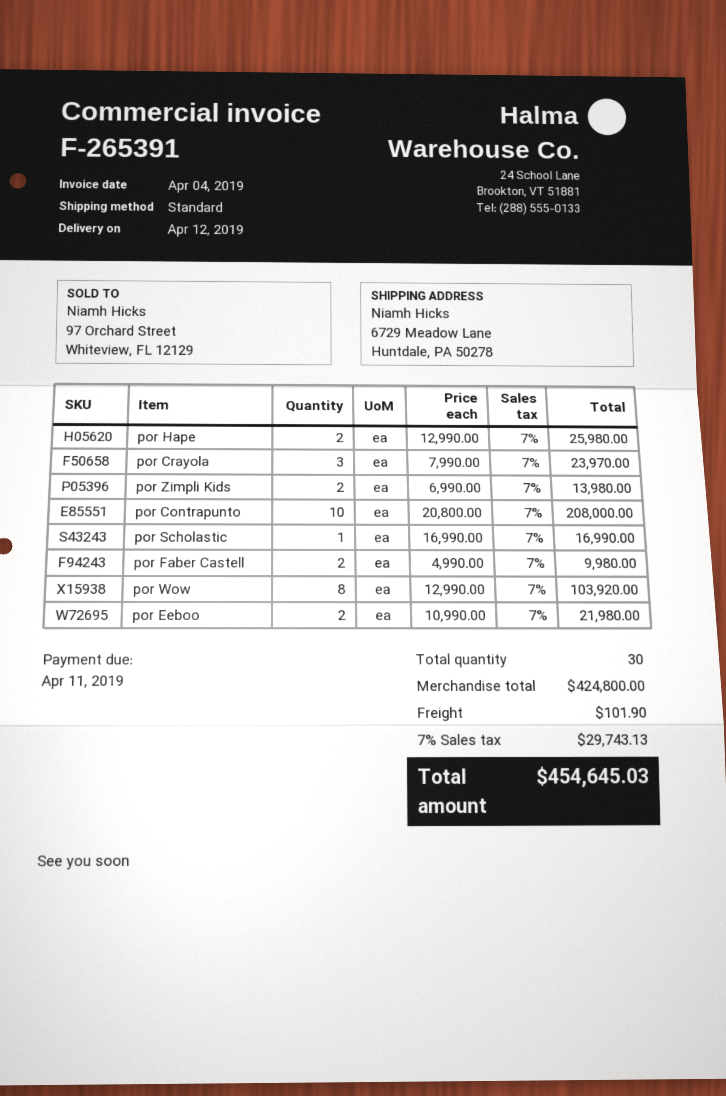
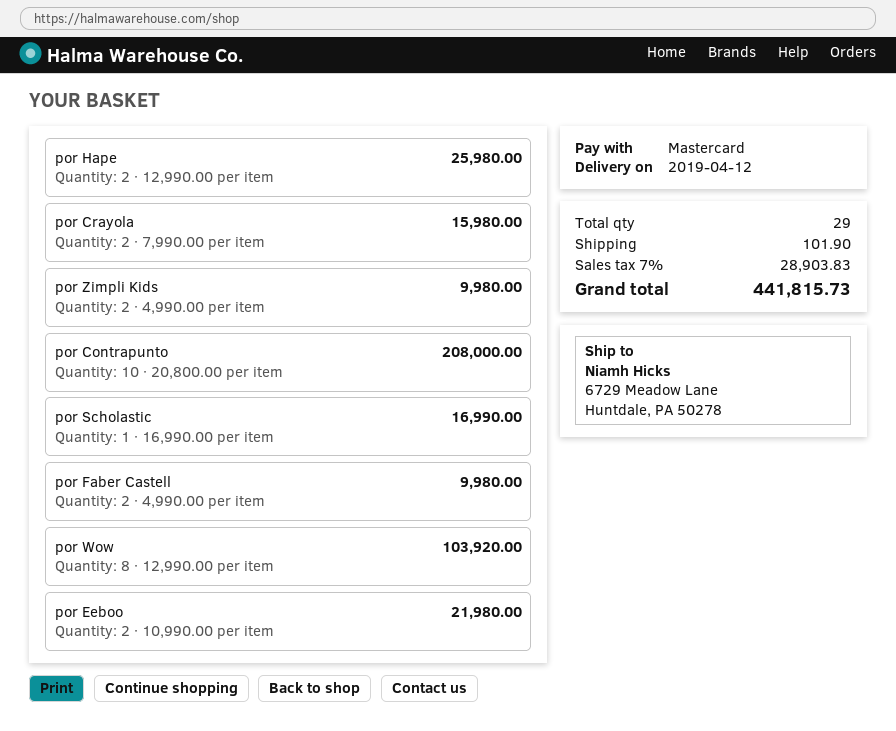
por Crayola: 3 x 7990.00 = 23970.00 -> 2 x 7990.00 = 15980.00
por Zimpli Kids: 2 x 6990.00 = 13980.00 -> 2 x 4990.00 = 9980.00
total quantity: 30 -> 29
tax: 7% = 29743.13 -> 7% = 28903.83
total: 454645.03 -> 441815.73

